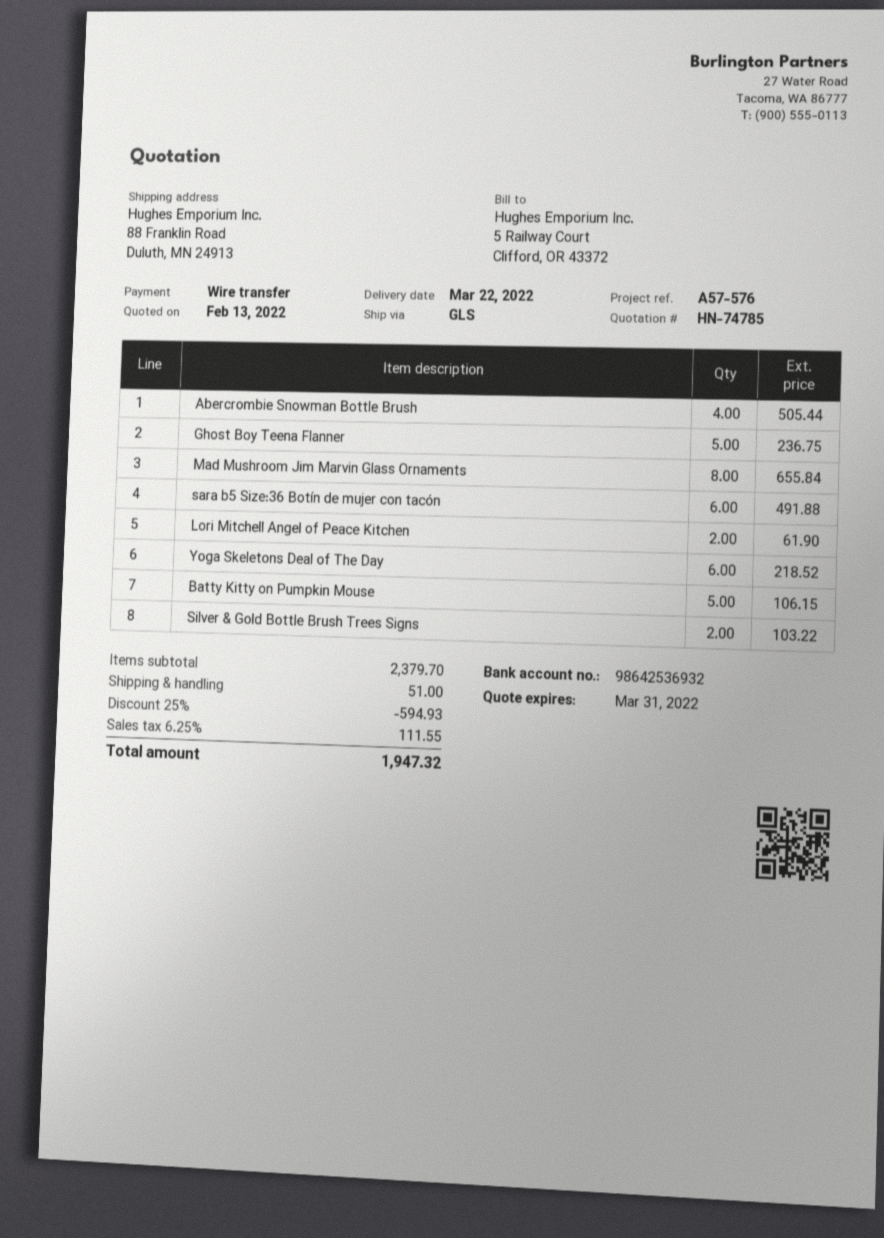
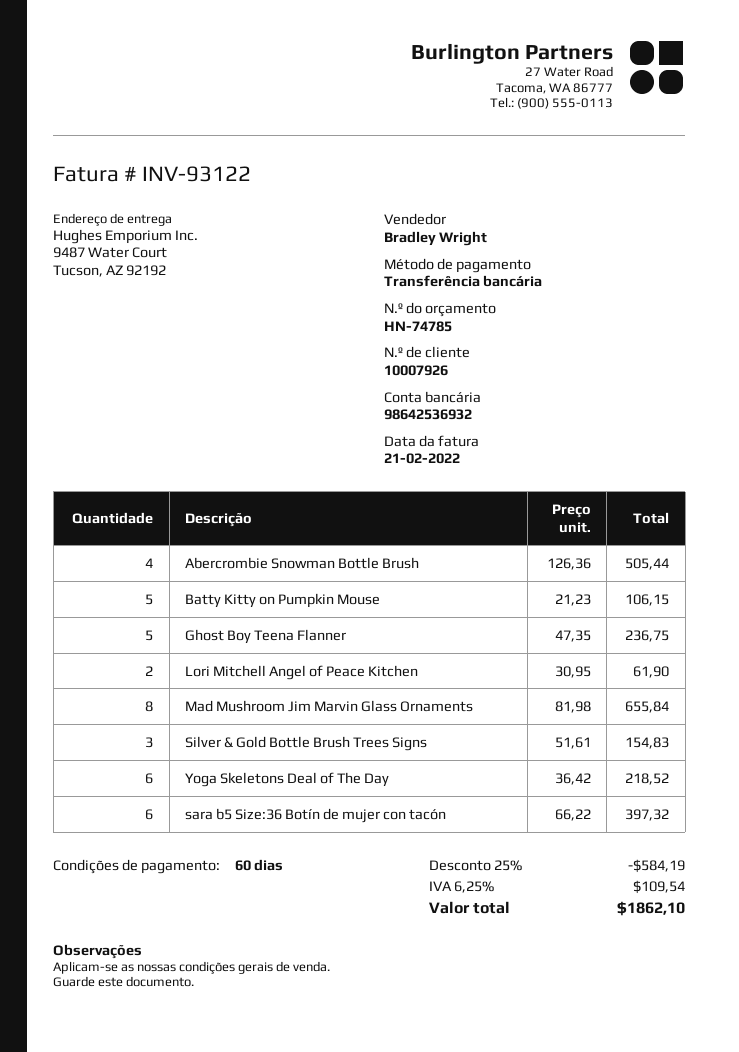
ship to: 88 Franklin Road, Duluth, MN 24913 -> 9487 Water Court, Tucson, AZ 92192
sara b5 Size:36 Botín de mujer con tacón: 6 for 491.88 -> 6 for 397.32
Silver & Gold Bottle Brush Trees Signs: 2 for 103.22 -> 3 for 154.83
discount: 25% = 594.93 -> 25% = 584.19
shipping: 51.00 -> none
tax: 6.25% = 111.55 -> 6.25% = 109.54
total: 1947.32 -> 1862.10

